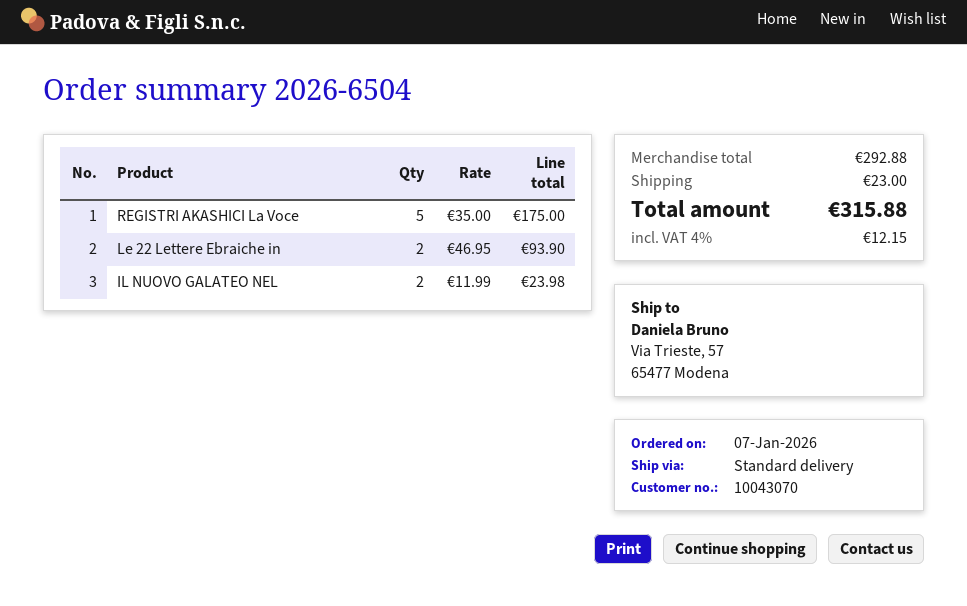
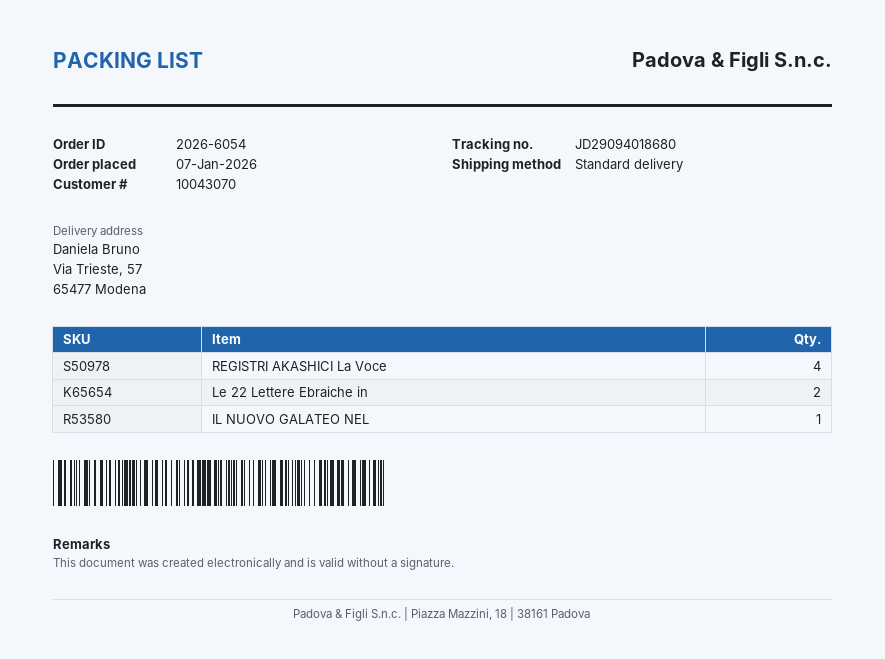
order number: 2026-6504 -> 2026-6054
REGISTRI AKASHICI La Voce: 5 -> 4
IL NUOVO GALATEO NEL: 2 -> 1

